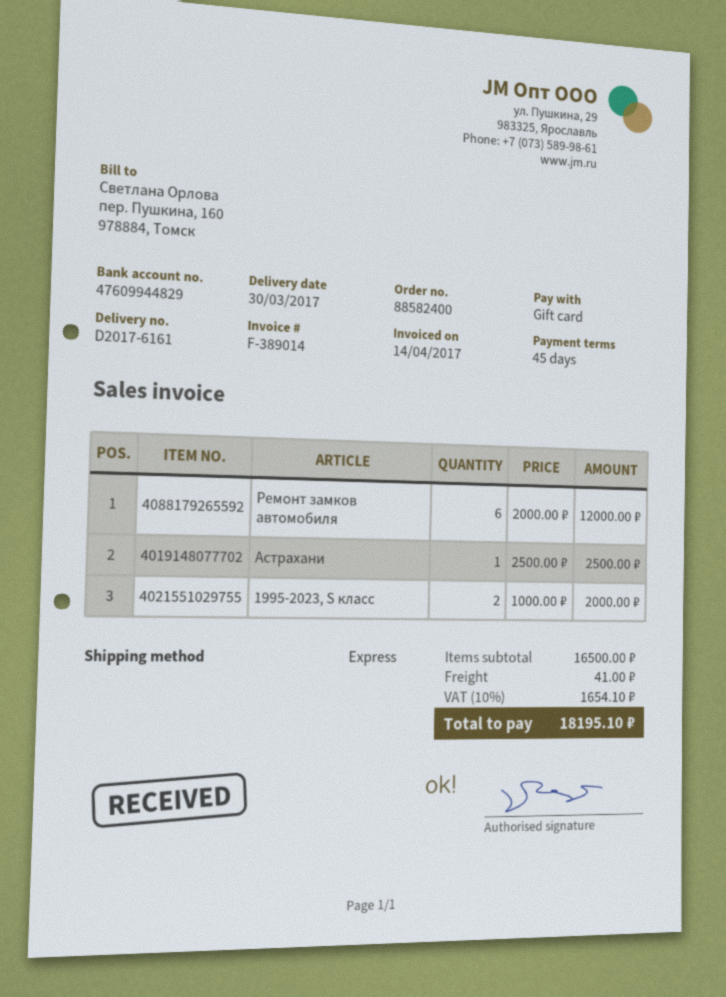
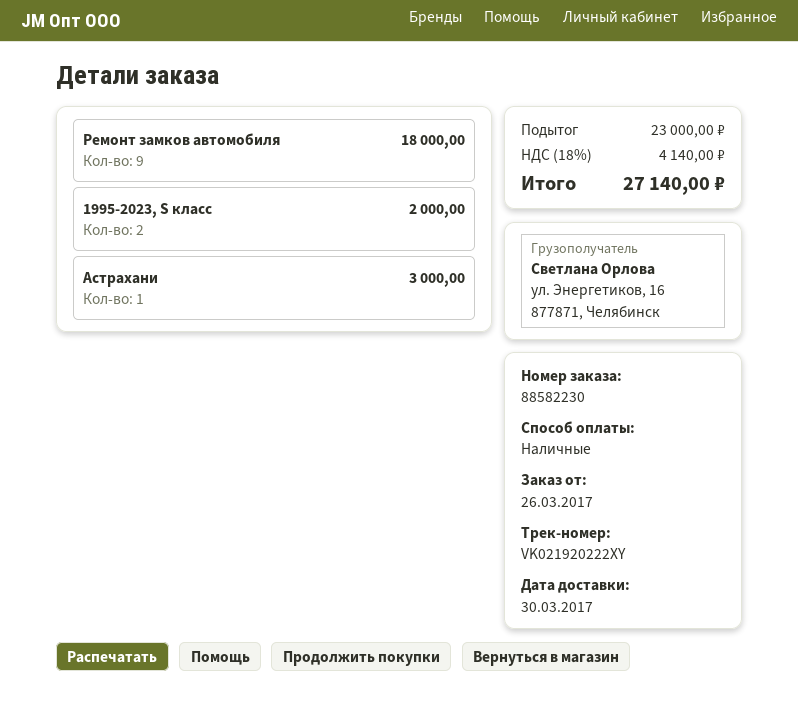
order number: 88582400 -> 88582230
payment method: gift card -> cash
Ремонт замков автомобиля: 6 for 12000.00 -> 9 for 18000.00
Астрахани: 1 for 2500.00 -> 1 for 3000.00
subtotal: 16500.00 -> 23000.00
shipping: 41.00 -> none
tax: 10% = 1654.10 -> 18% = 4140.00
total: 18195.10 -> 27140.00

